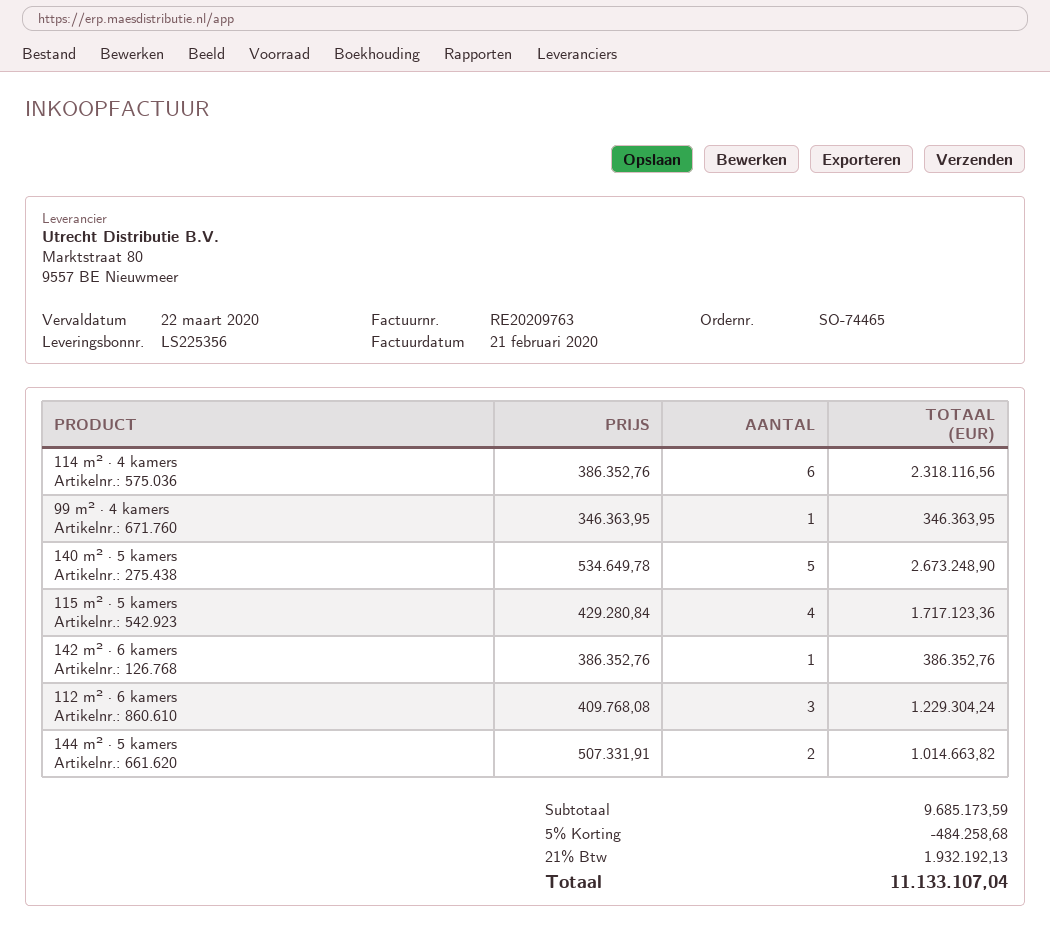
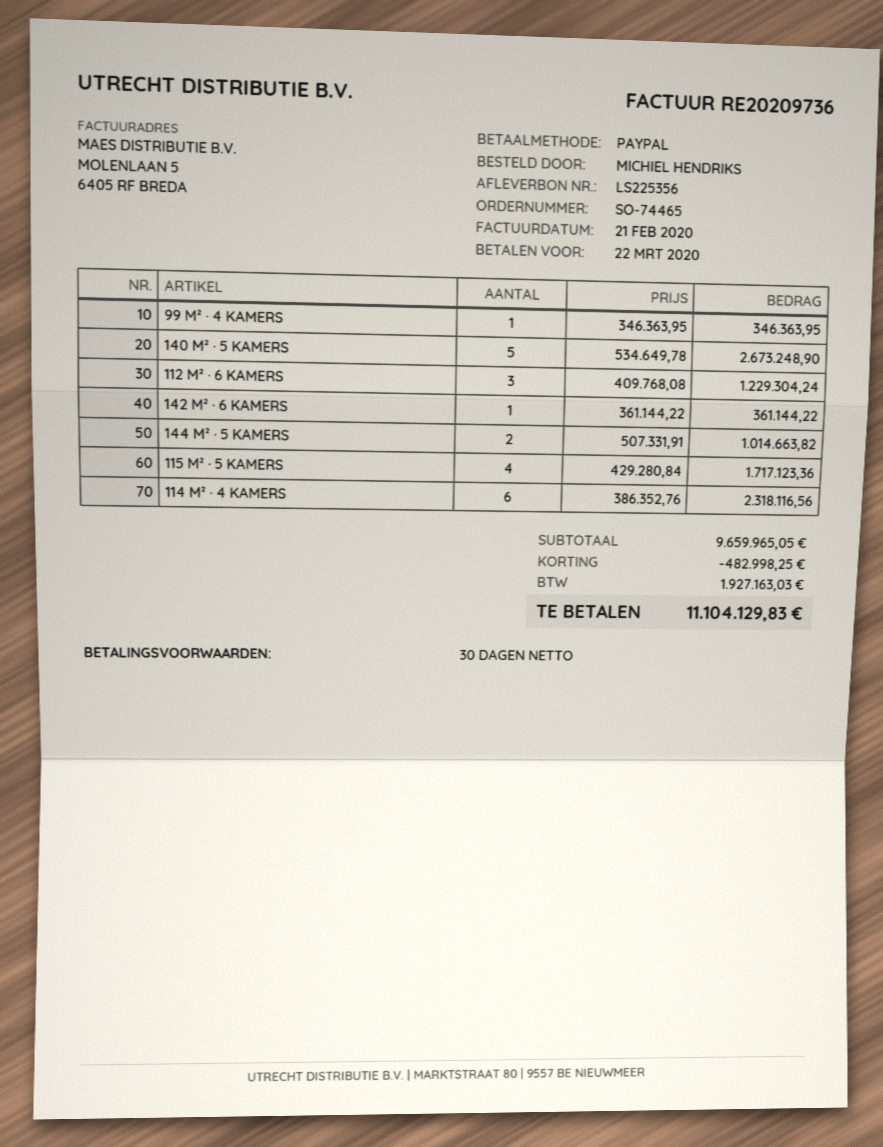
invoice number: RE20209763 -> RE20209736
142 m² · 6 kamers: 1 x 386352.76 = 386352.76 -> 1 x 361144.22 = 361144.22
subtotal: 9685173.59 -> 9659965.05
discount: 484258.68 -> 482998.25
tax: 1932192.13 -> 1927163.03
total: 11133107.04 -> 11104129.83

